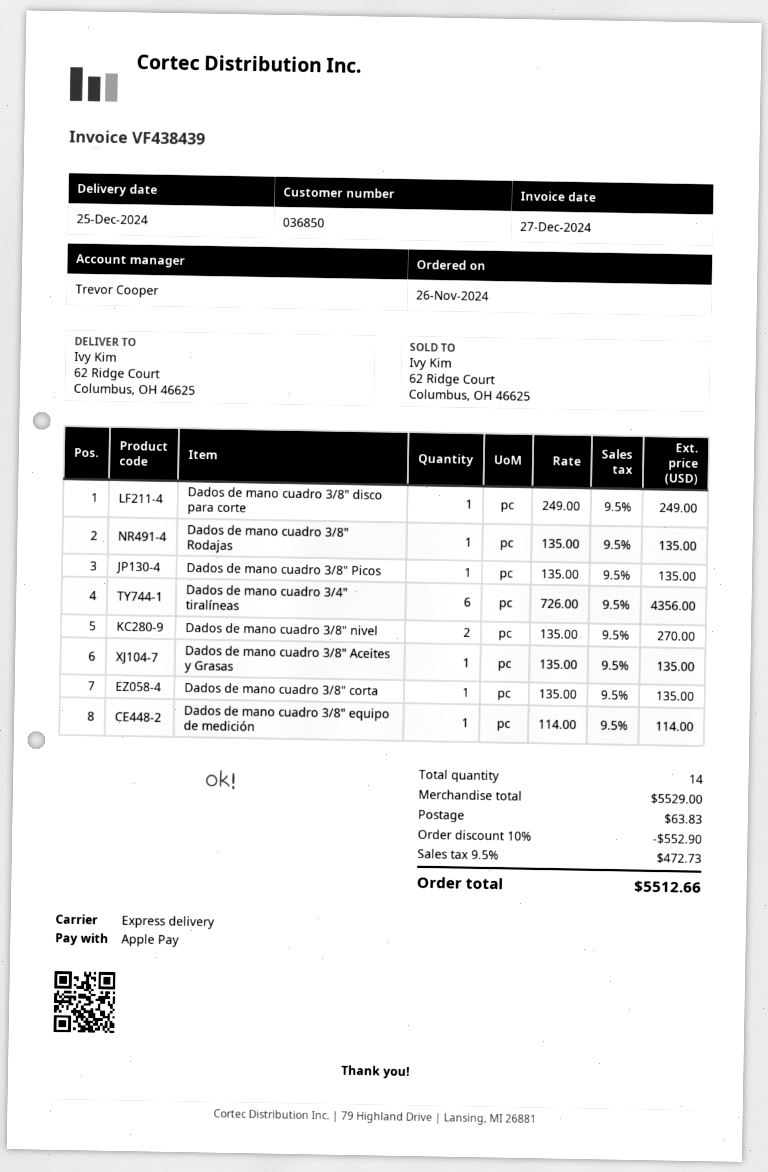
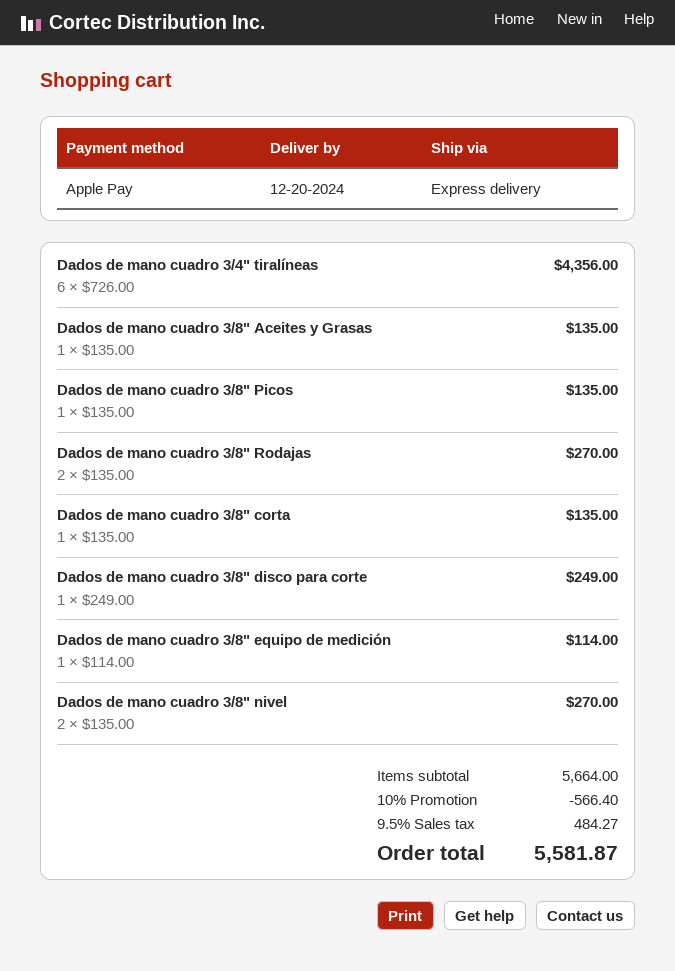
delivery date: 2024-12-25 -> 2024-12-20
Dados de mano cuadro 3/8" Rodajas: 1 x 135.00 = 135.00 -> 2 x 135.00 = 270.00
subtotal: 5529.00 -> 5664.00
discount: 10% = 552.90 -> 10% = 566.40
shipping: 63.83 -> none
tax: 9.5% = 472.73 -> 9.5% = 484.27
total: 5512.66 -> 5581.87

